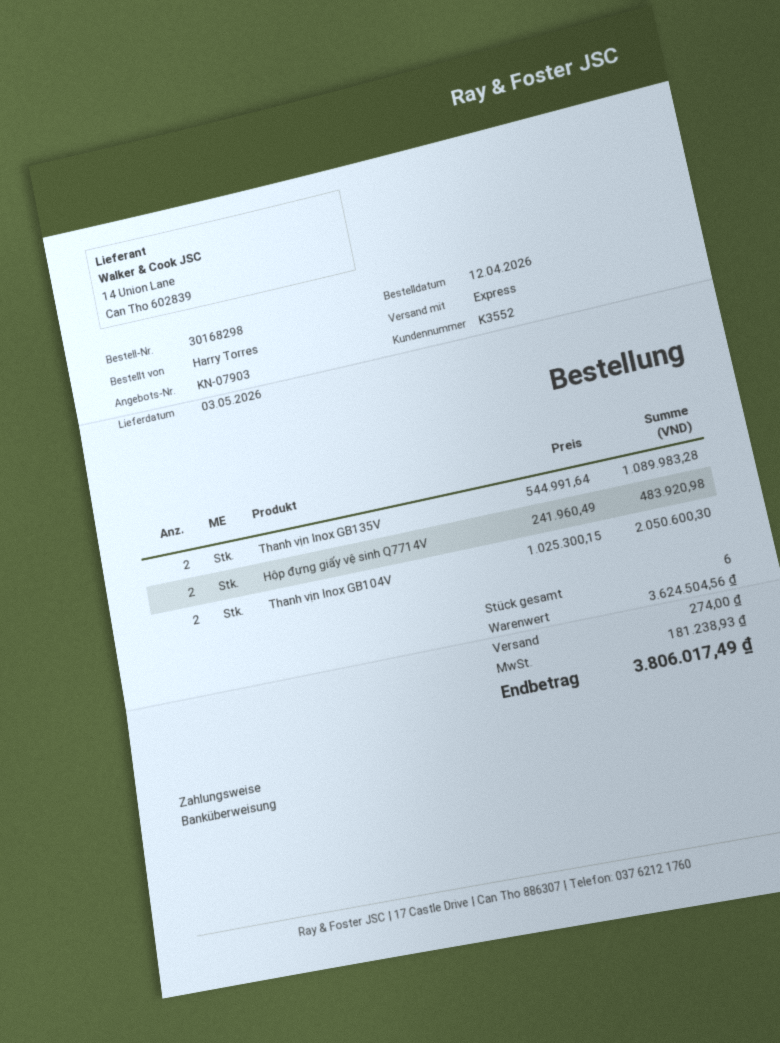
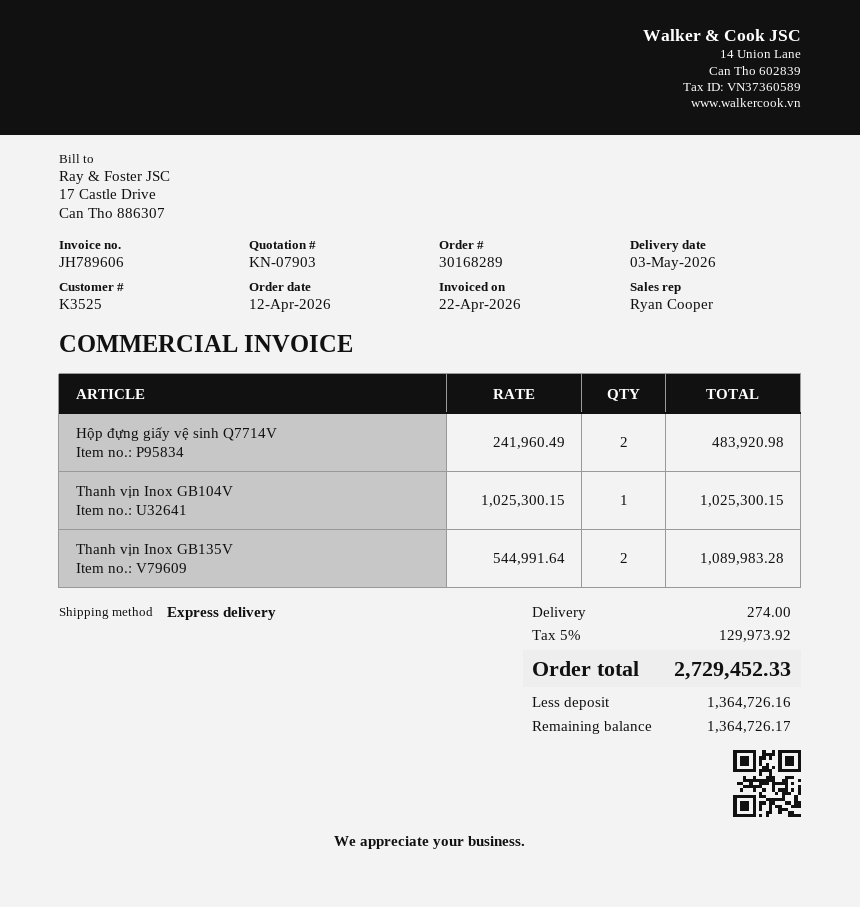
order number: 30168298 -> 30168289
customer number: K3552 -> K3525
Thanh vịn Inox GB104V: 2 x 1025300.15 = 2050600.30 -> 1 x 1025300.15 = 1025300.15
tax: 181238.93 -> 129973.92
total: 3806017.49 -> 2729452.33

